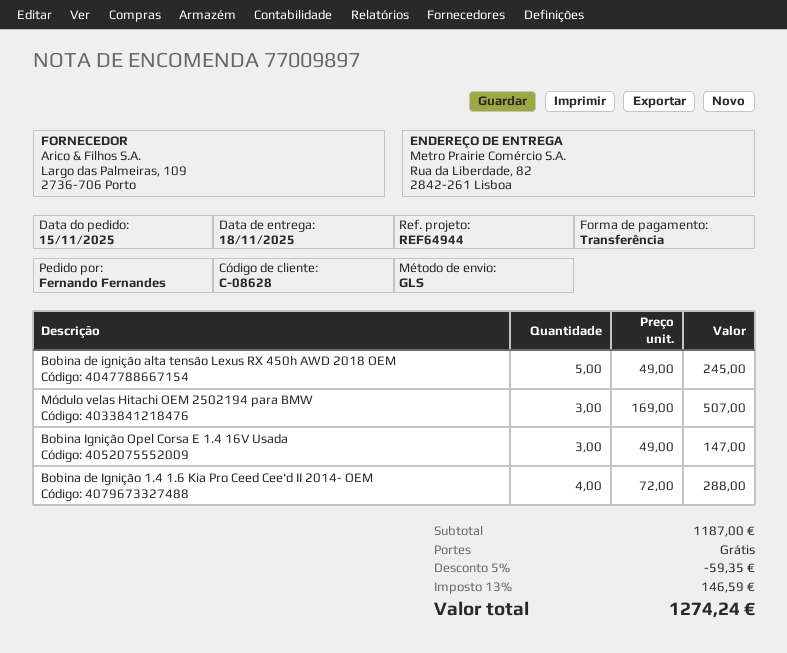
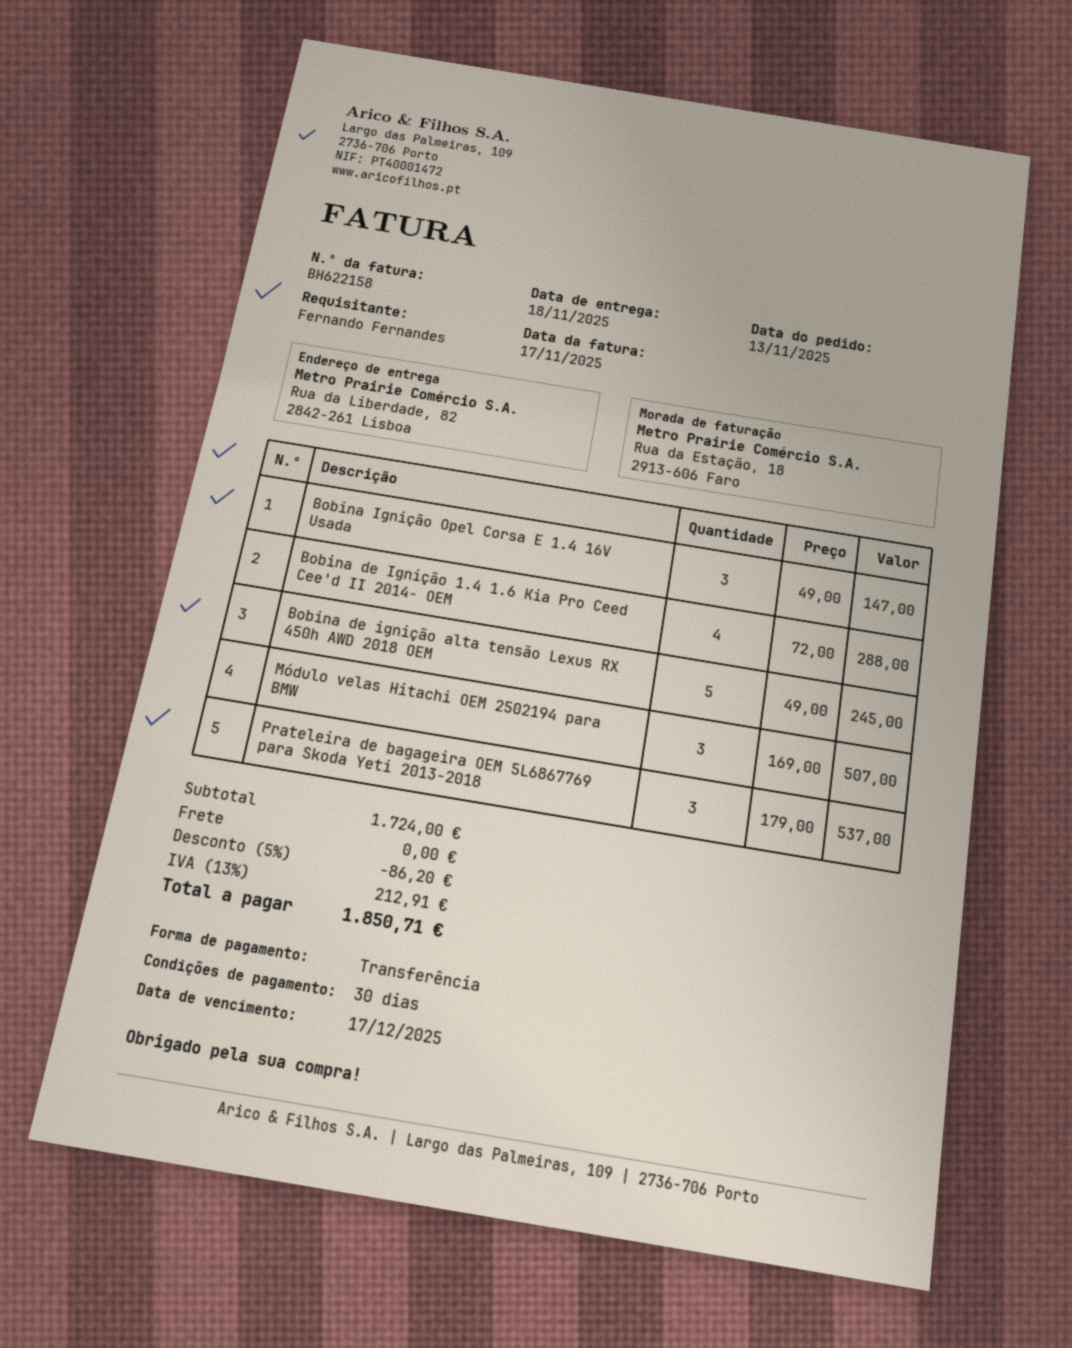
order date: 2025-11-15 -> 2025-11-13
Prateleira de bagageira OEM 5L6867769 para Skoda Yeti 2013-2018: none -> 3 x 179.00 = 537.00
subtotal: 1187.00 -> 1724.00
discount: 5% = 59.35 -> 5% = 86.20
tax: 13% = 146.59 -> 13% = 212.91
total: 1274.24 -> 1850.71

